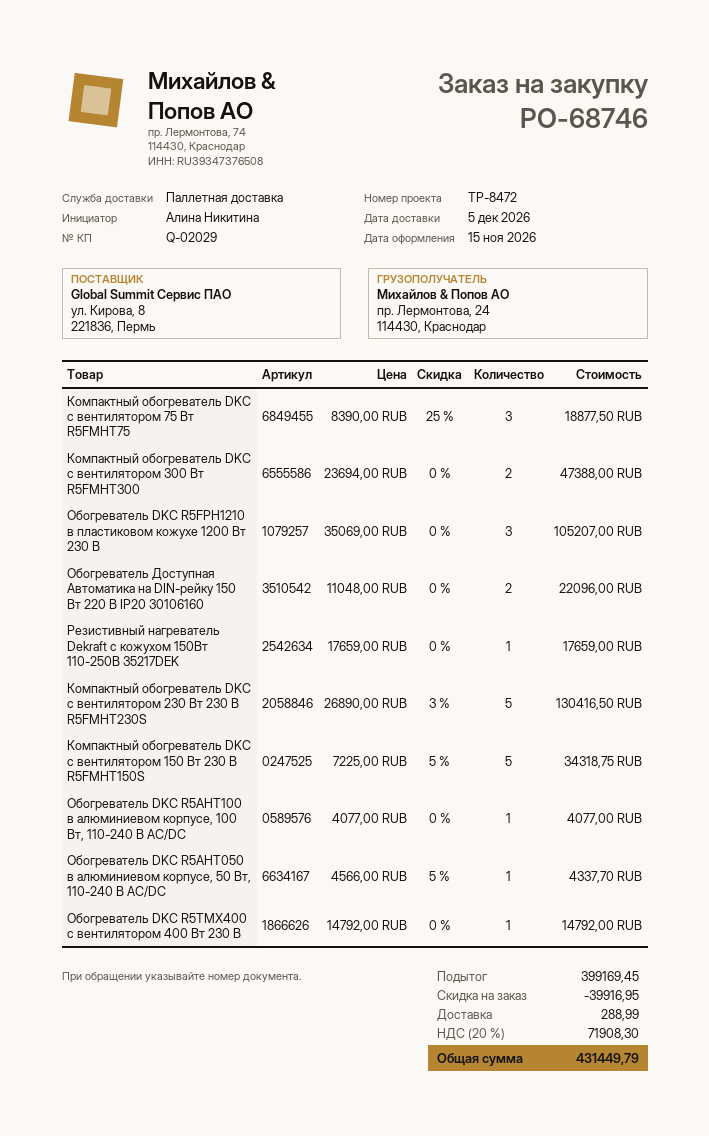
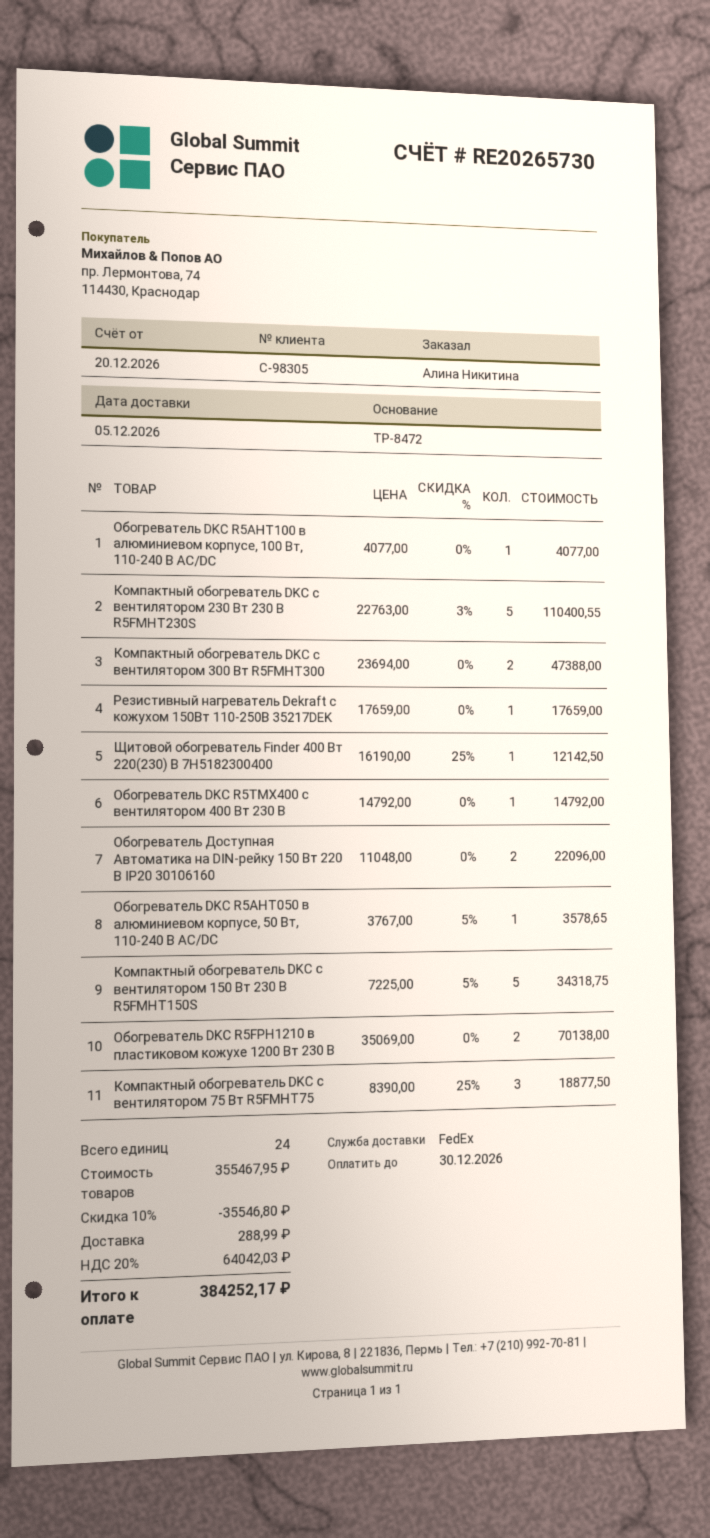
shipping method: pallet freight -> FedEx
Обогреватель DKC R5FPH1210 в пластиковом кожухе 1200 Вт 230 В: 3 x 35069.00 = 105207.00 -> 2 x 35069.00 = 70138.00
Компактный обогреватель DKC с вентилятором 230 Вт 230 В R5FMHT230S: 5 x 26890.00 - 3% = 130416.50 -> 5 x 22763.00 - 3% = 110400.55
Обогреватель DKC R5AHT050 в алюминиевом корпусе, 50 Вт, 110-240 В AC/DC: 1 x 4566.00 - 5% = 4337.70 -> 1 x 3767.00 - 5% = 3578.65
Щитовой обогреватель Finder 400 Вт 220(230) В 7H5182300400: none -> 1 x 16190.00 - 25% = 12142.50
subtotal: 399169.45 -> 355467.95
discount: 39916.95 -> 35546.80
tax: 20% = 71908.30 -> 20% = 64042.03
total: 431449.79 -> 384252.17

